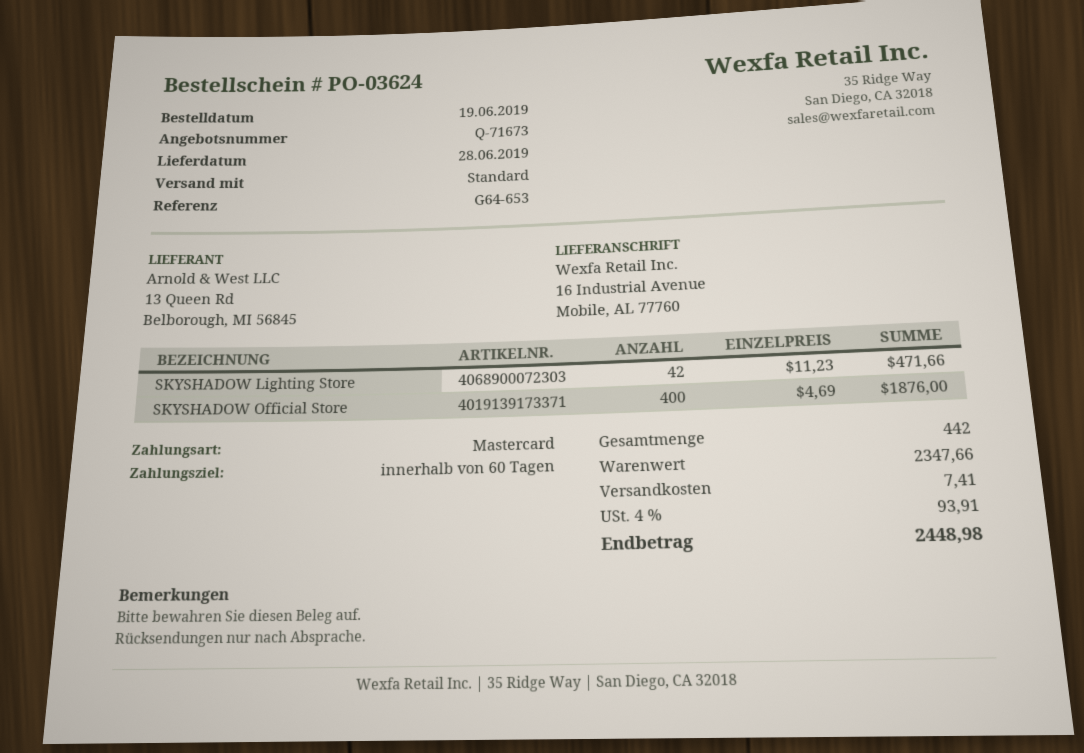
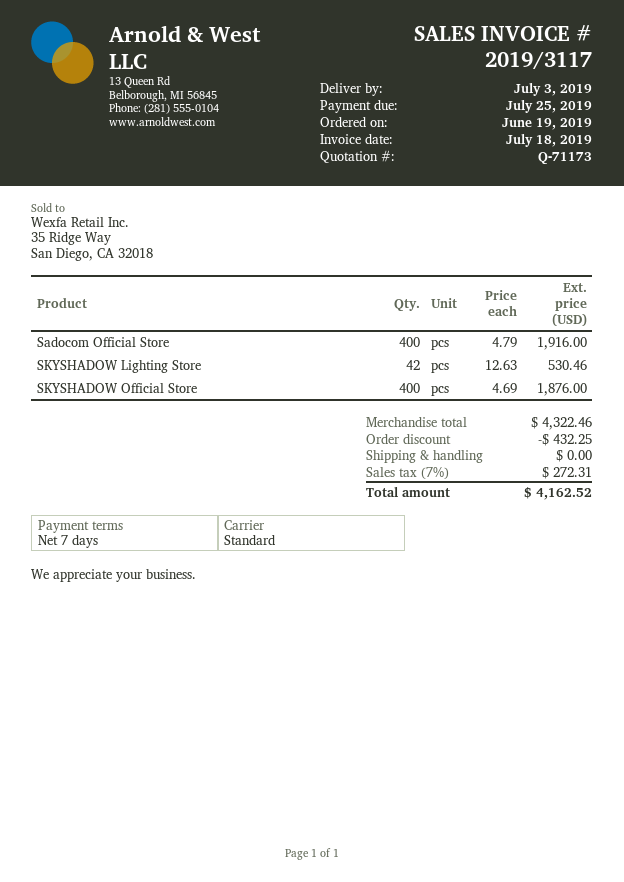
quote number: Q-71673 -> Q-71173
delivery date: 2019-06-28 -> 2019-07-03
payment terms: 60 days -> 7 days
SKYSHADOW Lighting Store: 42 x 11.23 = 471.66 -> 42 x 12.63 = 530.46
Sadocom Official Store: none -> 400 x 4.79 = 1916.00
subtotal: 2347.66 -> 4322.46
discount: none -> 432.25
shipping: 7.41 -> 0.00
tax: 4% = 93.91 -> 7% = 272.31
total: 2448.98 -> 4162.52

